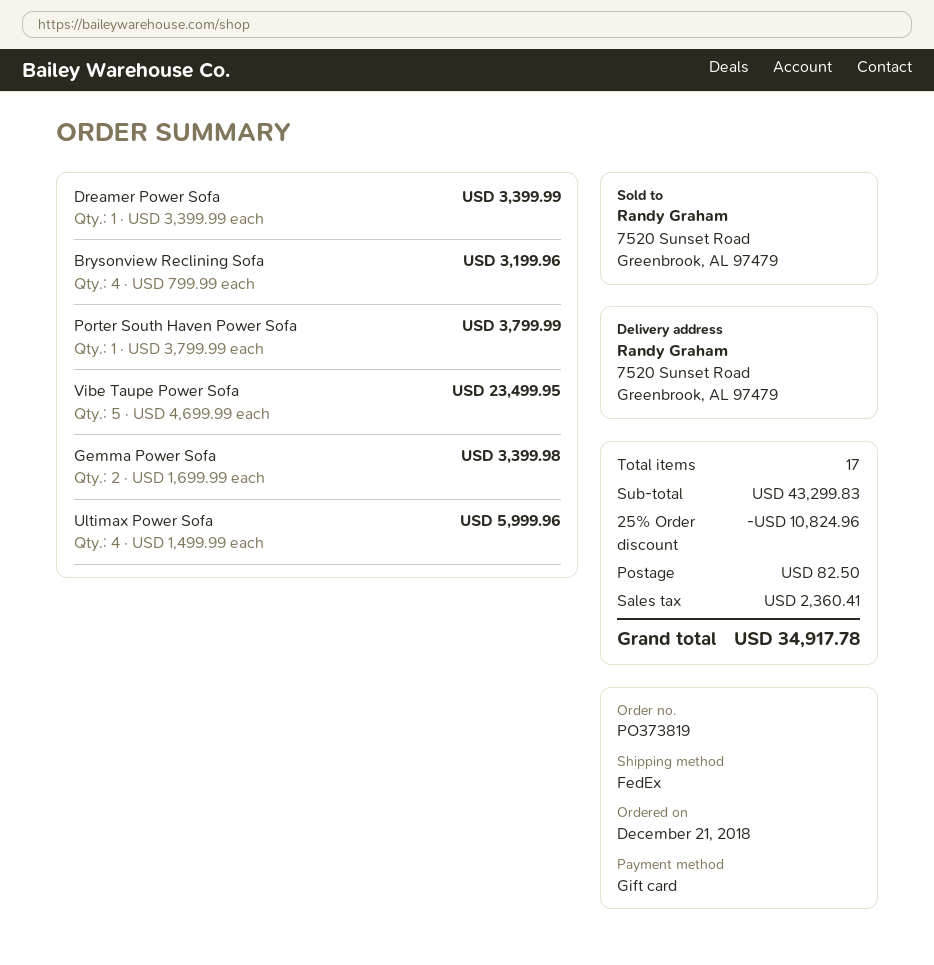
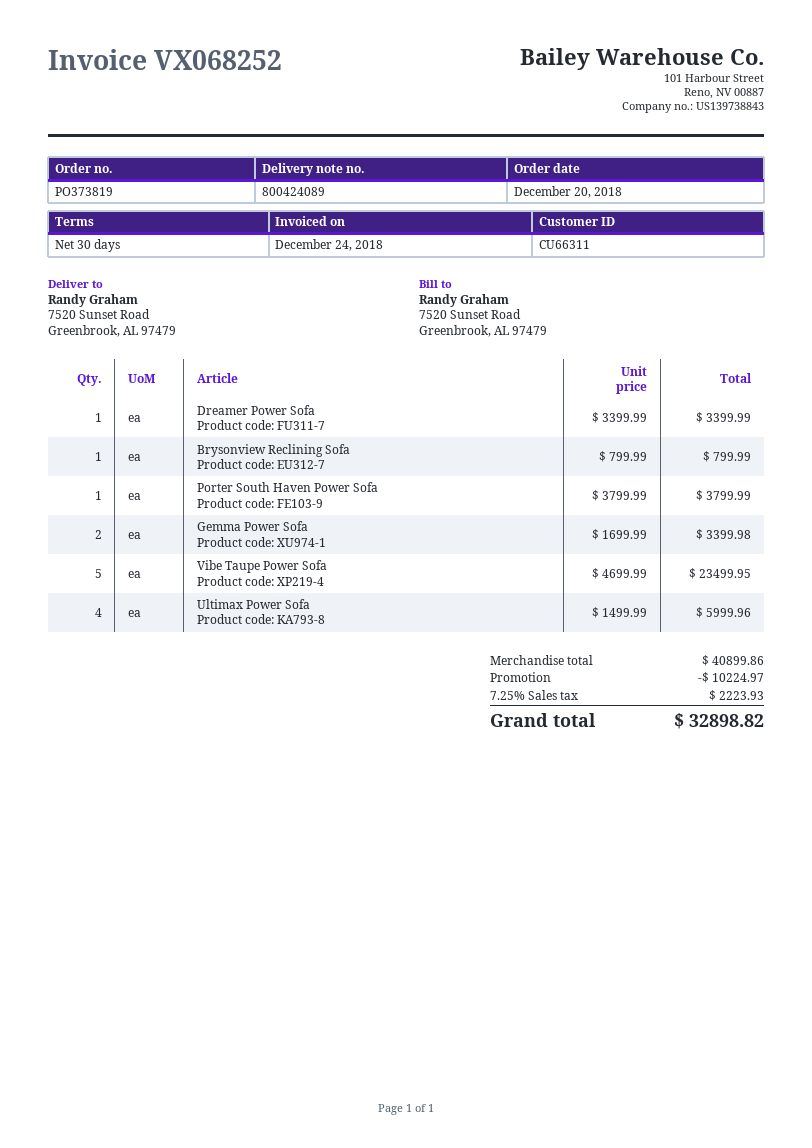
order date: 2018-12-21 -> 2018-12-20
Brysonview Reclining Sofa: 4 x 799.99 = 3199.96 -> 1 x 799.99 = 799.99
subtotal: 43299.83 -> 40899.86
discount: 10824.96 -> 10224.97
shipping: 82.50 -> none
tax: 2360.41 -> 2223.93
total: 34917.78 -> 32898.82

